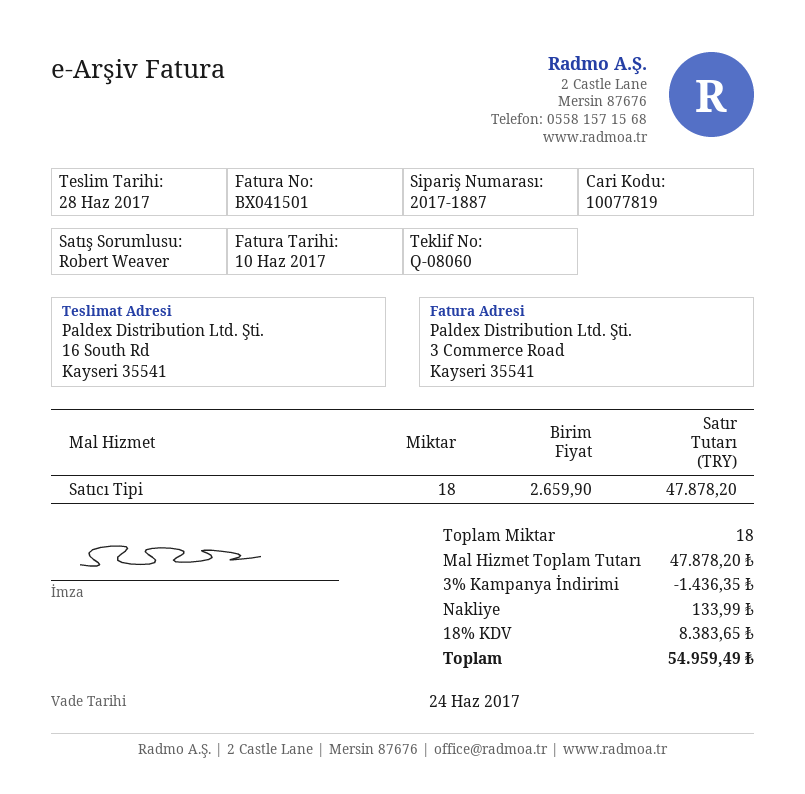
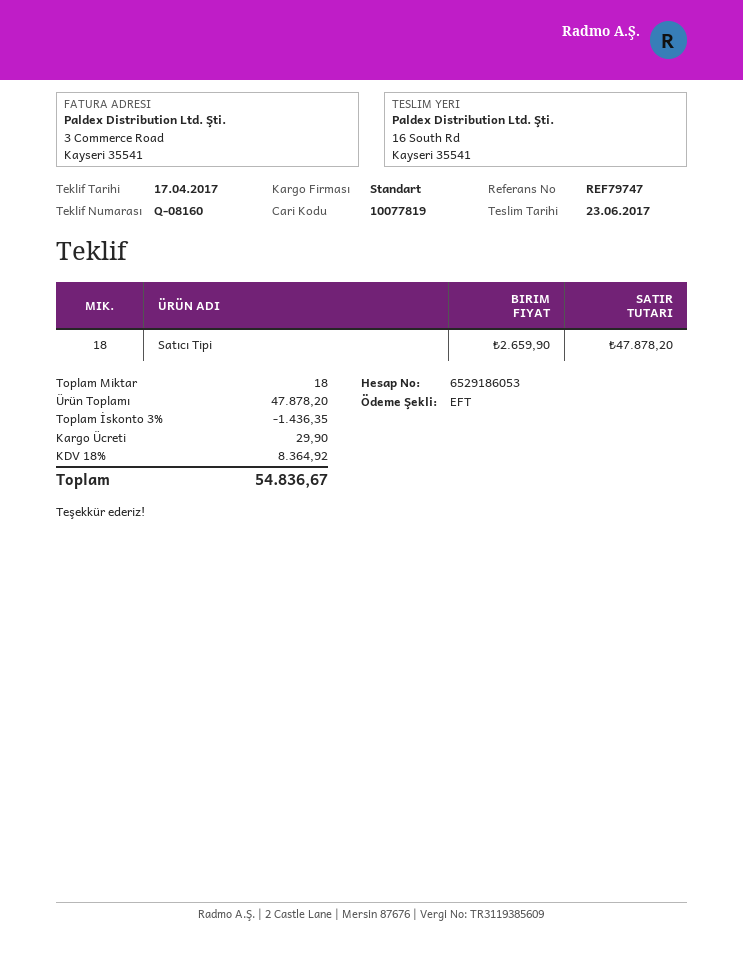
quote number: Q-08060 -> Q-08160
delivery date: 2017-06-28 -> 2017-06-23
shipping: 133.99 -> 29.90
tax: 18% = 8383.65 -> 18% = 8364.92
total: 54959.49 -> 54836.67

